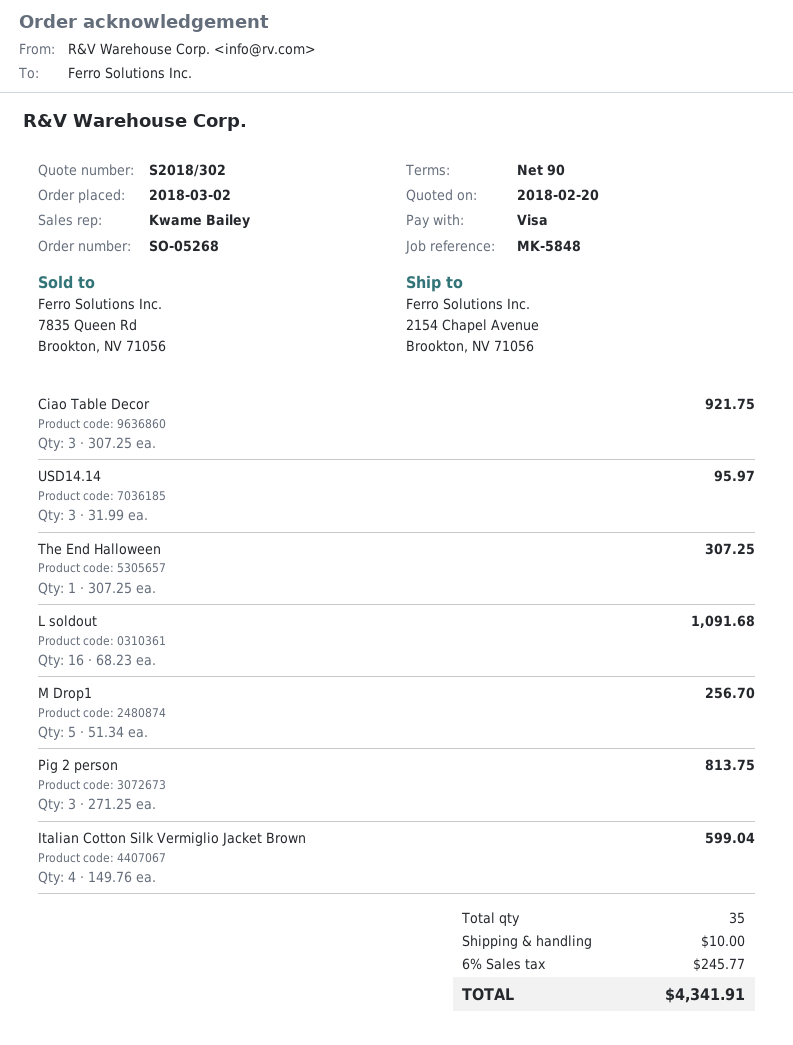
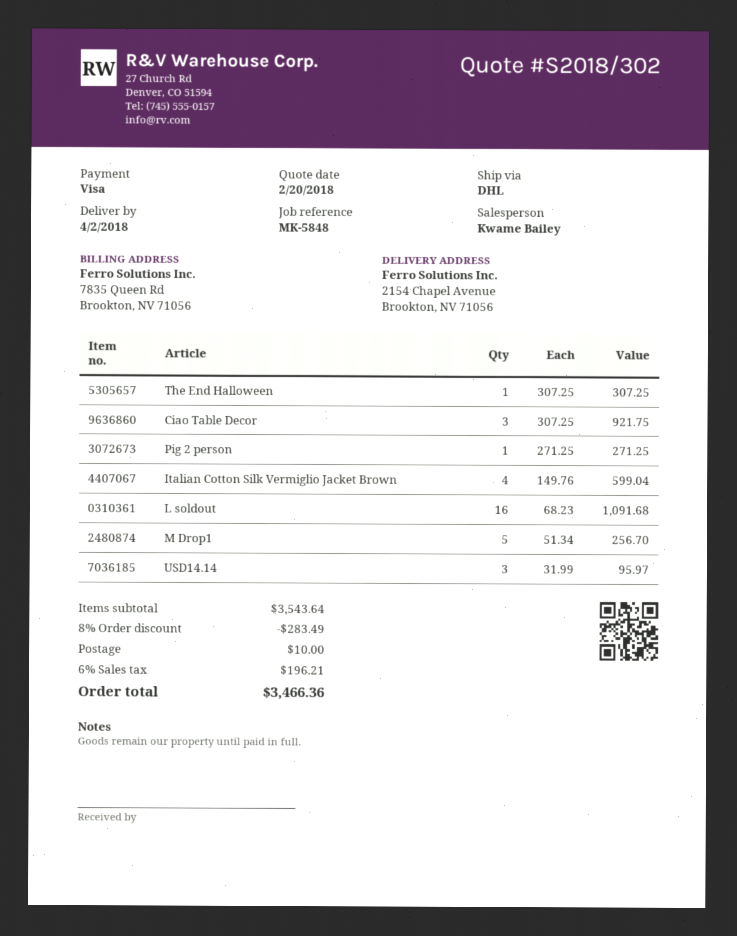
Pig 2 person: 3 x 271.25 = 813.75 -> 1 x 271.25 = 271.25
discount: none -> 8% = 283.49
tax: 6% = 245.77 -> 6% = 196.21
total: 4341.91 -> 3466.36

